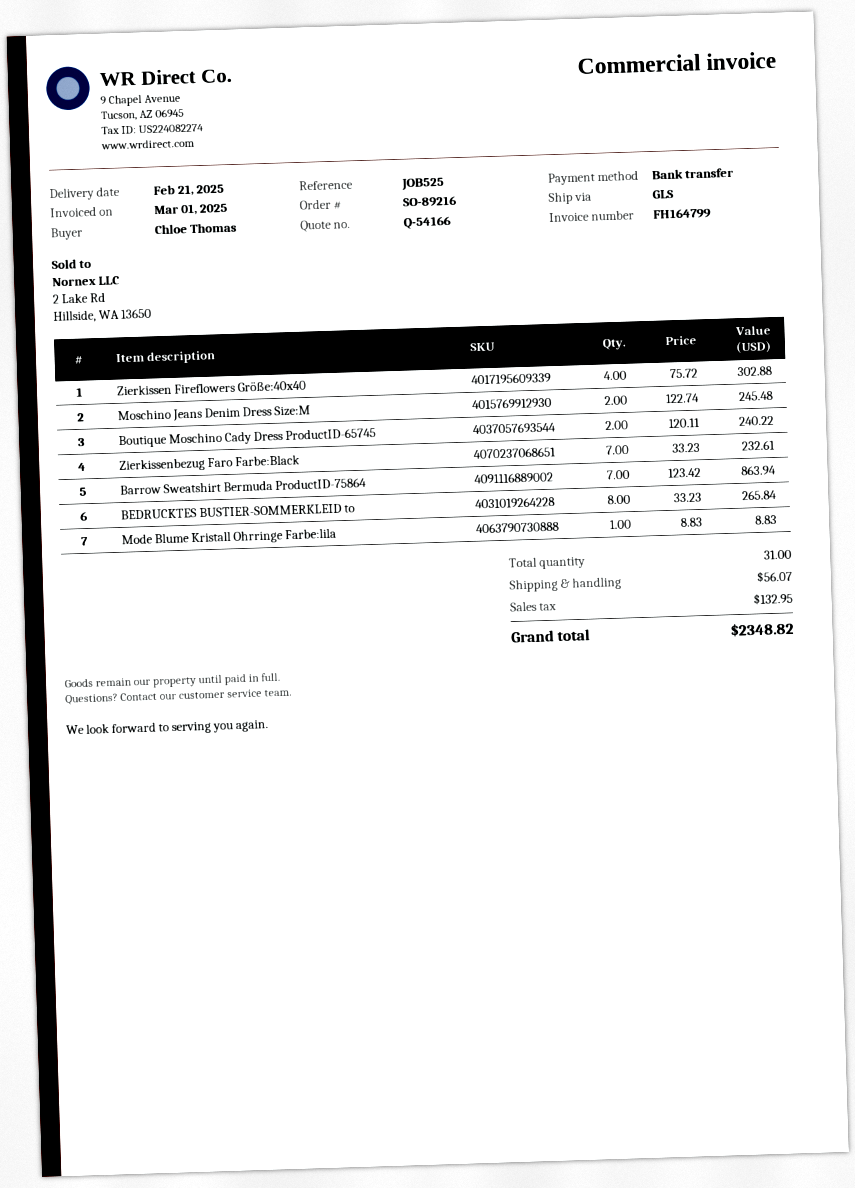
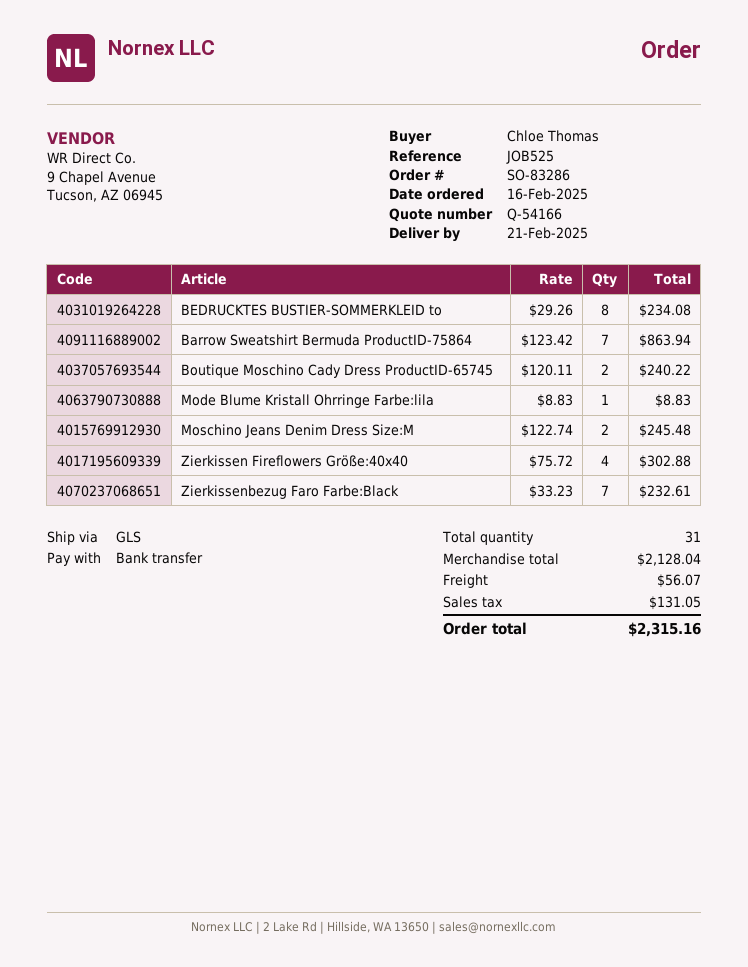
order number: SO-89216 -> SO-83286
BEDRUCKTES BUSTIER-SOMMERKLEID to: 8 x 33.23 = 265.84 -> 8 x 29.26 = 234.08
tax: 132.95 -> 131.05
total: 2348.82 -> 2315.16

